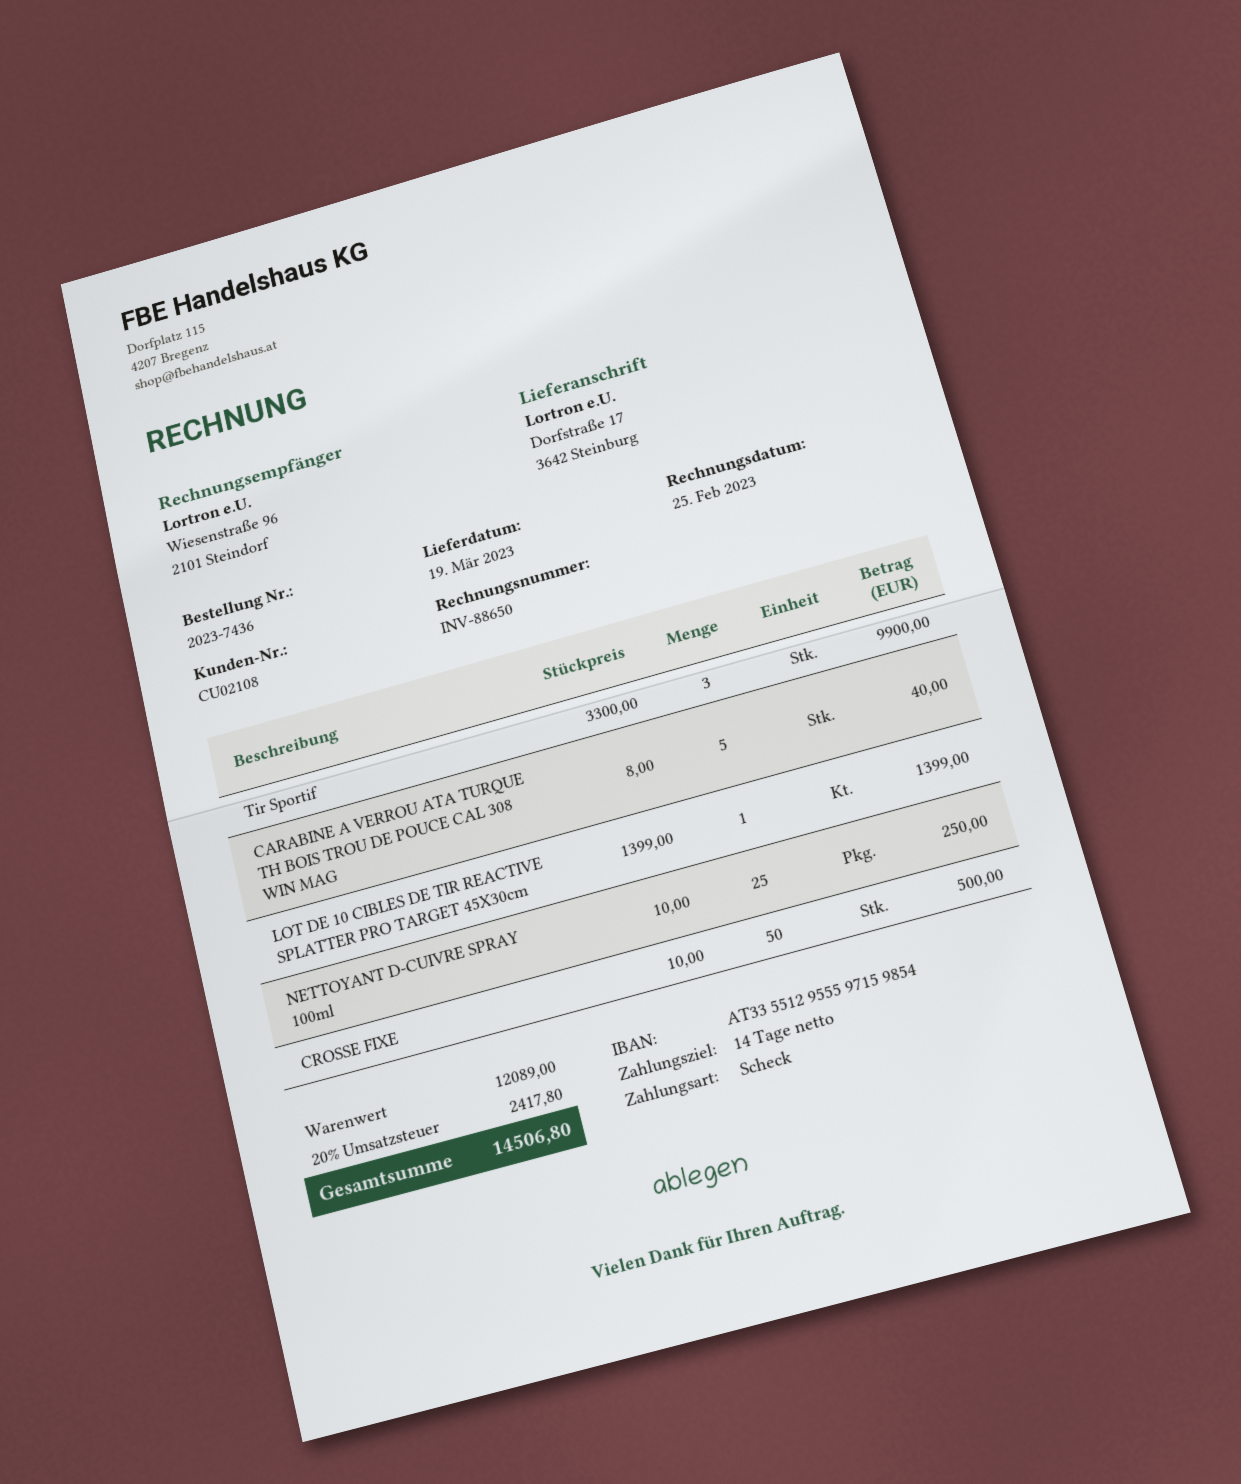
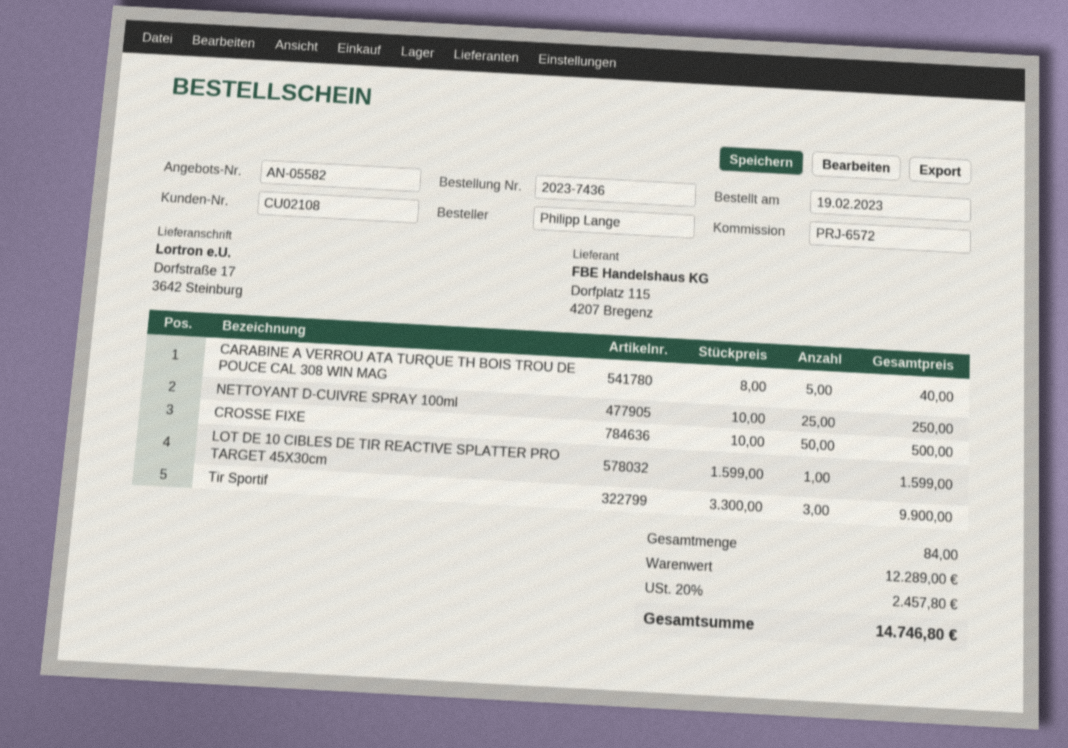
LOT DE 10 CIBLES DE TIR REACTIVE SPLATTER PRO TARGET 45X30cm: 1 x 1399.00 = 1399.00 -> 1 x 1599.00 = 1599.00
subtotal: 12089.00 -> 12289.00
tax: 20% = 2417.80 -> 20% = 2457.80
total: 14506.80 -> 14746.80

